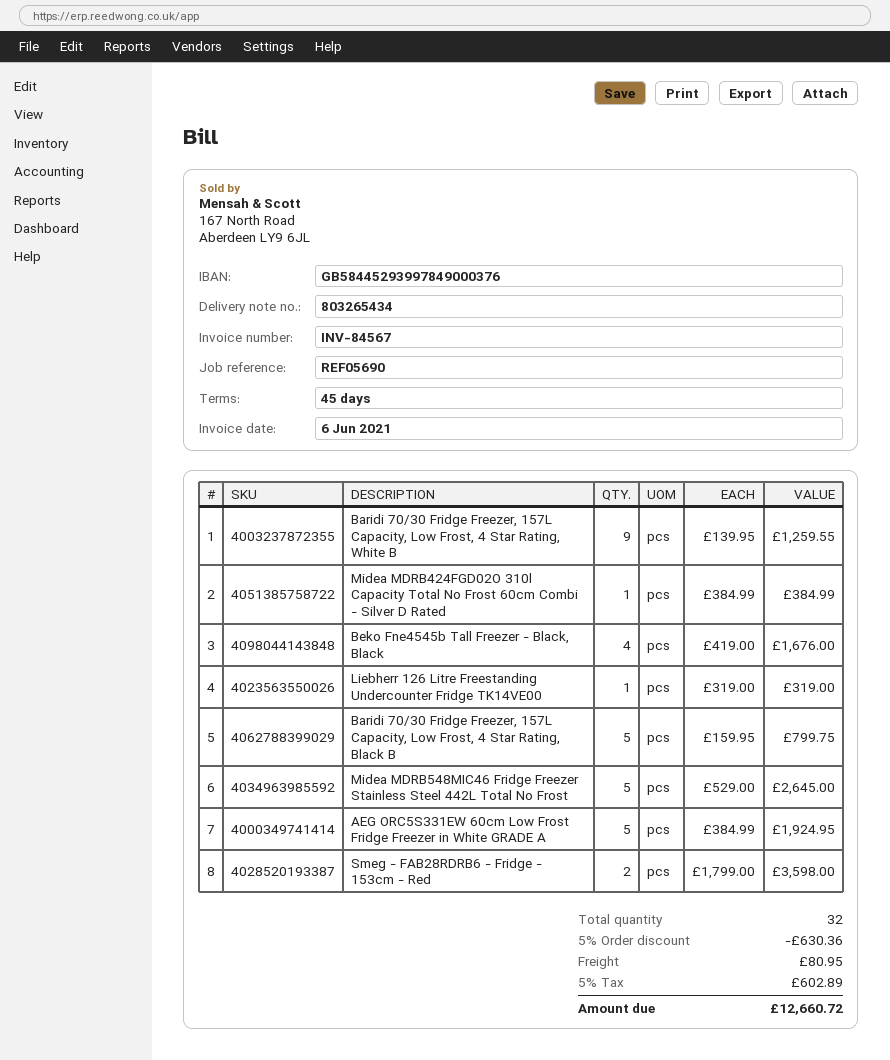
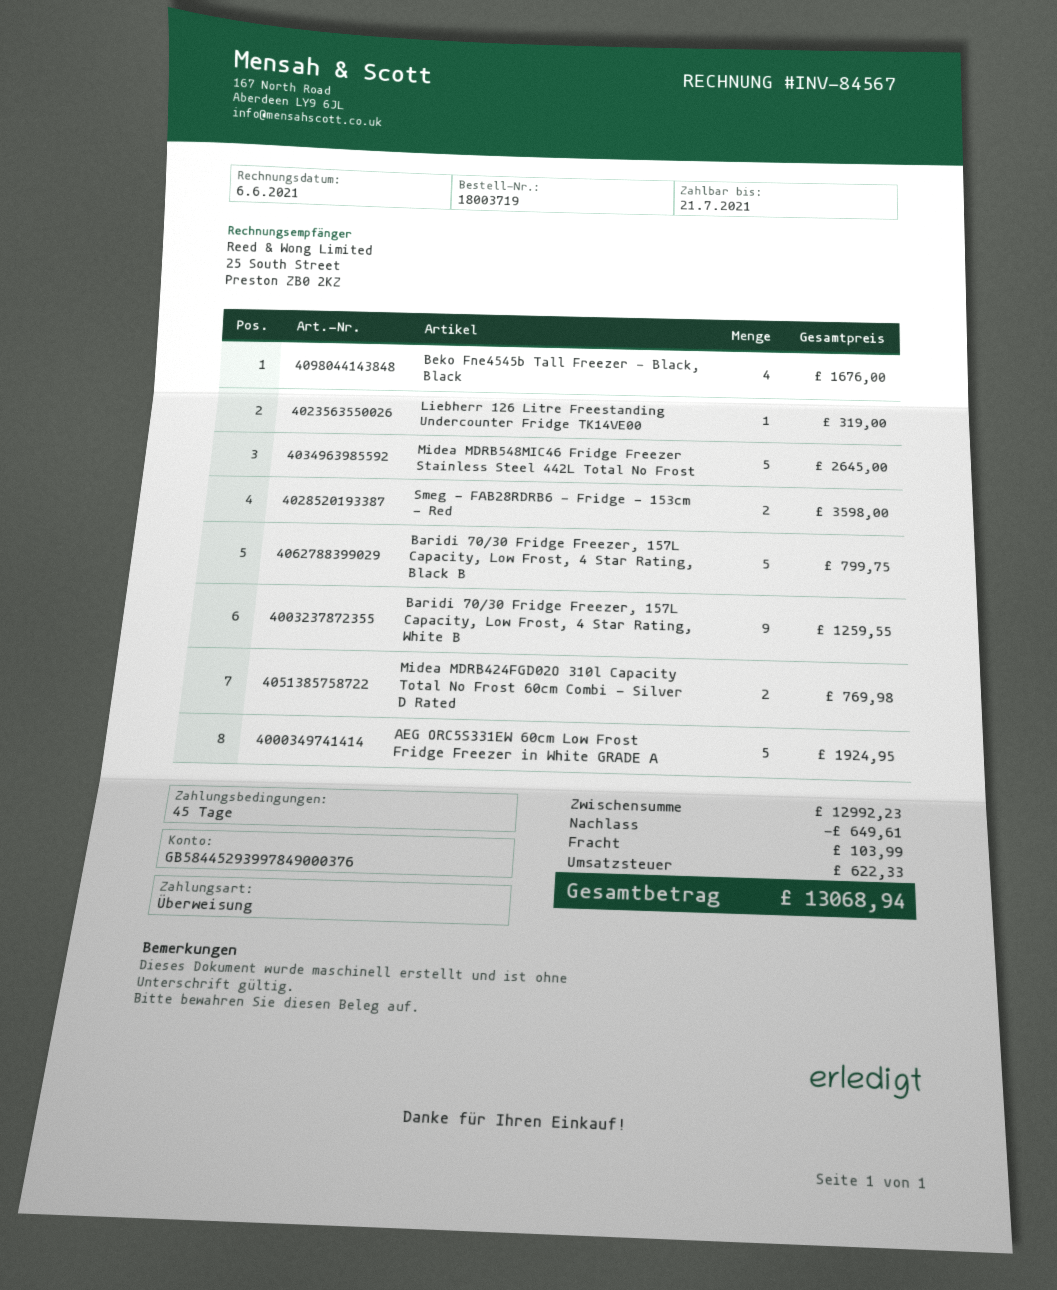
Midea MDRB424FGD02O 310l Capacity Total No Frost 60cm Combi - Silver D Rated: 1 for 384.99 -> 2 for 769.98
discount: 630.36 -> 649.61
shipping: 80.95 -> 103.99
tax: 602.89 -> 622.33
total: 12660.72 -> 13068.94

